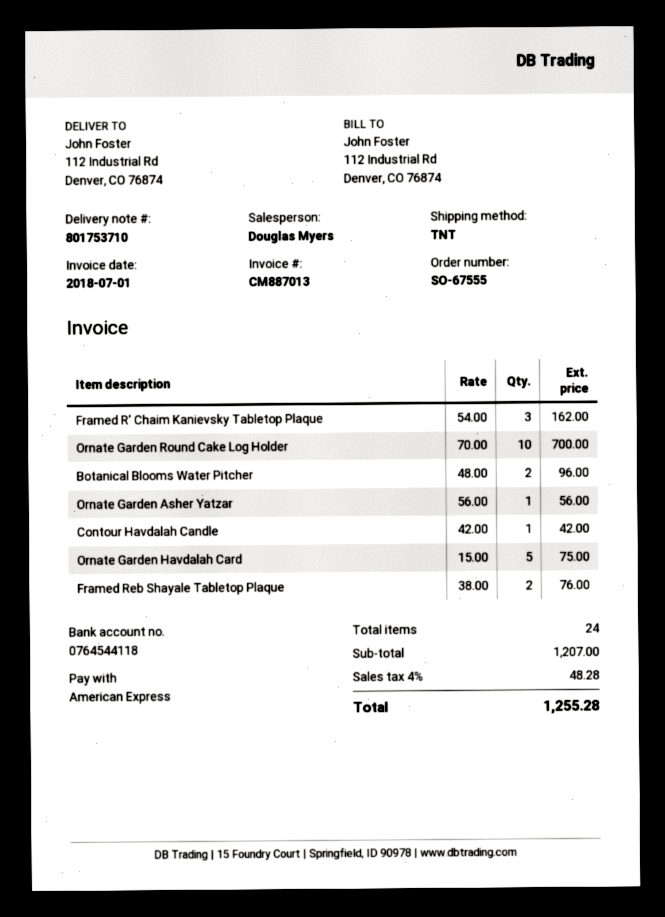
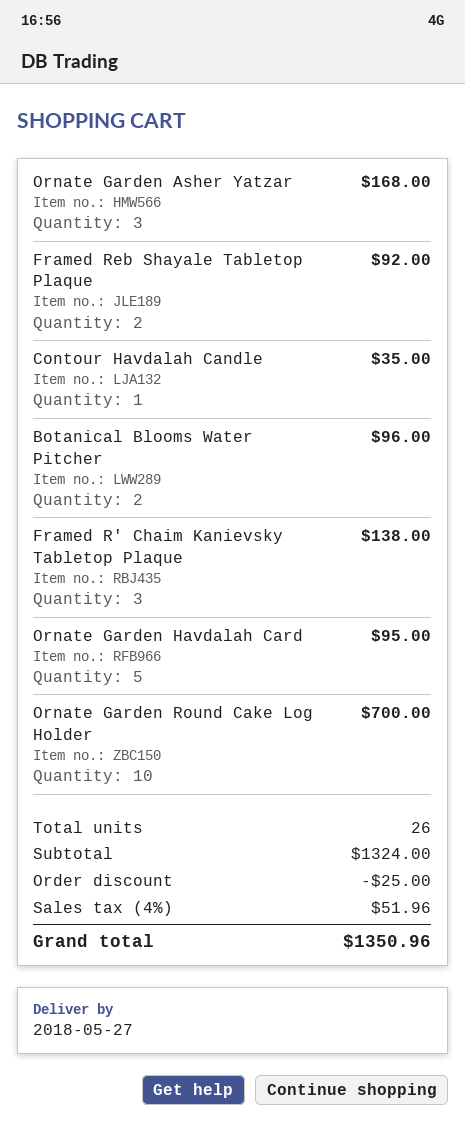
Framed R' Chaim Kanievsky Tabletop Plaque: 3 for 162.00 -> 3 for 138.00
Ornate Garden Asher Yatzar: 1 for 56.00 -> 3 for 168.00
Contour Havdalah Candle: 1 for 42.00 -> 1 for 35.00
Ornate Garden Havdalah Card: 5 for 75.00 -> 5 for 95.00
Framed Reb Shayale Tabletop Plaque: 2 for 76.00 -> 2 for 92.00
total quantity: 24 -> 26
subtotal: 1207.00 -> 1324.00
discount: none -> 25.00
tax: 4% = 48.28 -> 4% = 51.96
total: 1255.28 -> 1350.96

